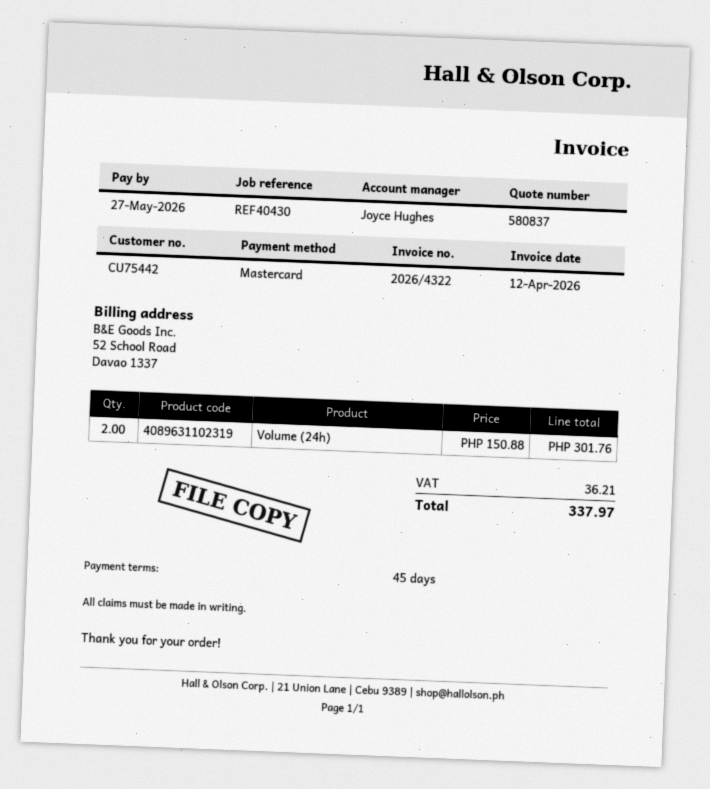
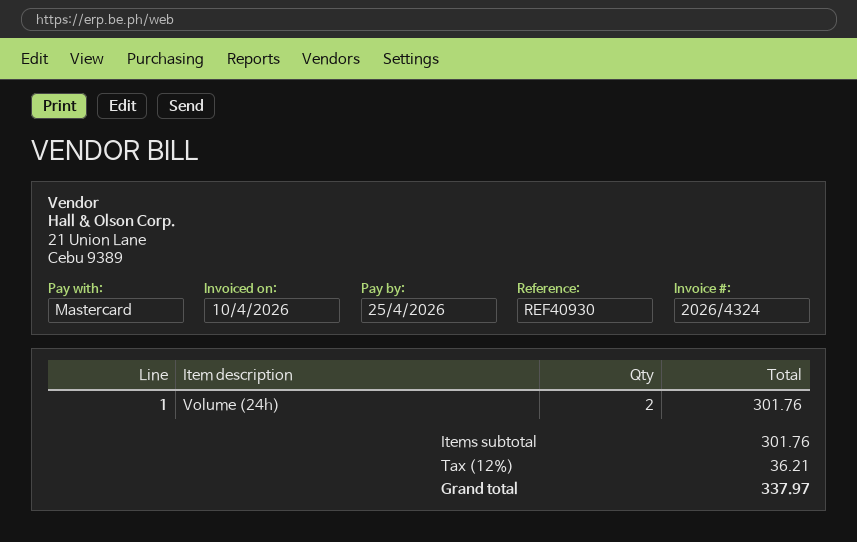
invoice number: 2026/4322 -> 2026/4324
invoice date: 2026-04-12 -> 2026-04-10
due date: 2026-05-27 -> 2026-04-25
reference: REF40430 -> REF40930

